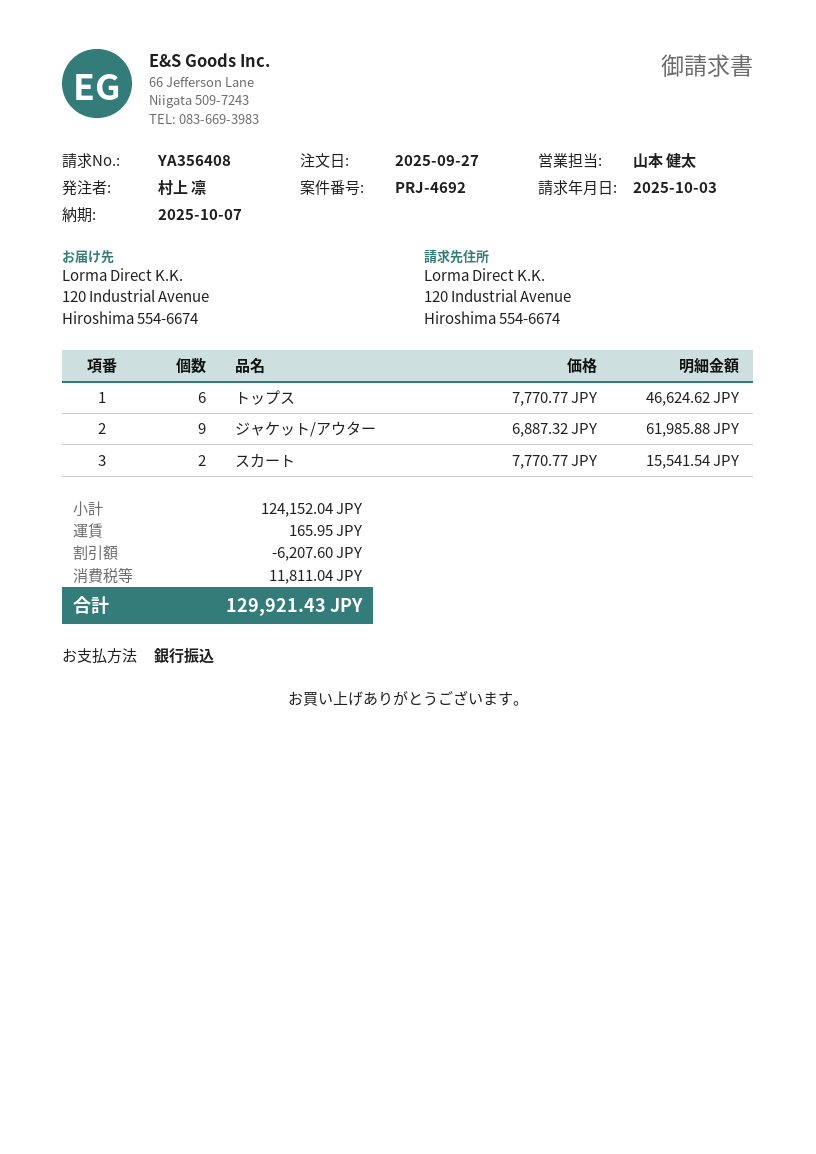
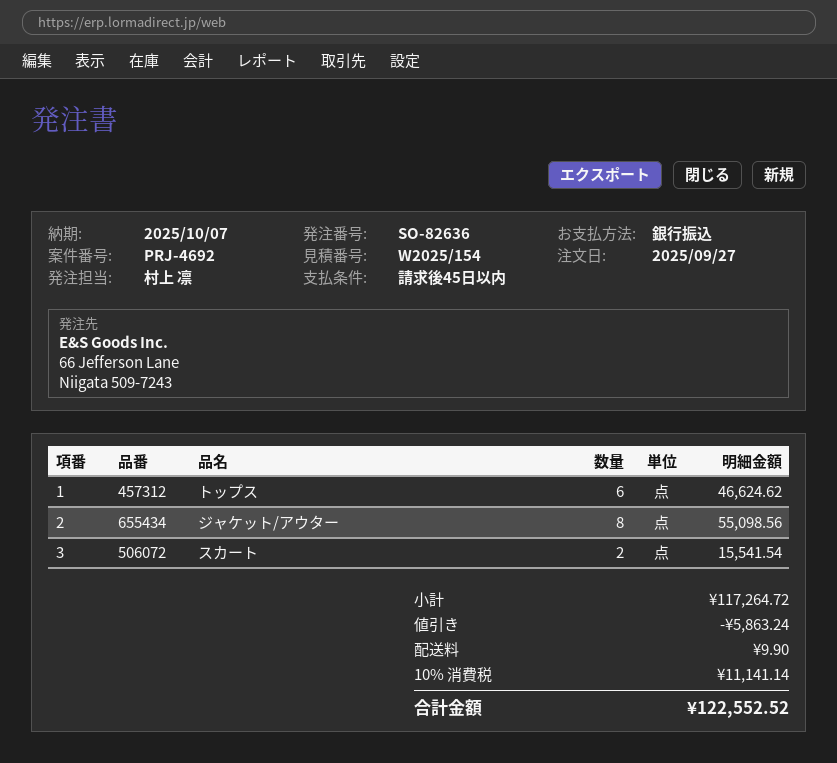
ジャケット/アウター: 9 for 61985.88 -> 8 for 55098.56
subtotal: 124152.04 -> 117264.72
discount: 6207.60 -> 5863.24
shipping: 165.95 -> 9.90
tax: 11811.04 -> 11141.14
total: 129921.43 -> 122552.52

